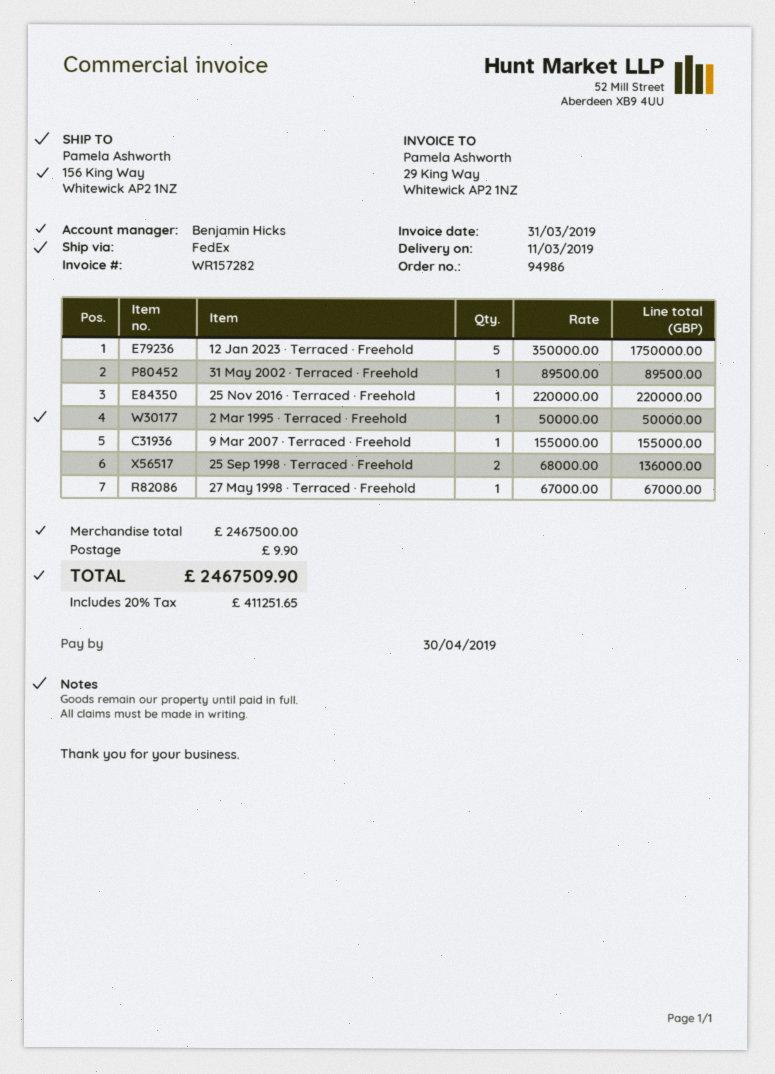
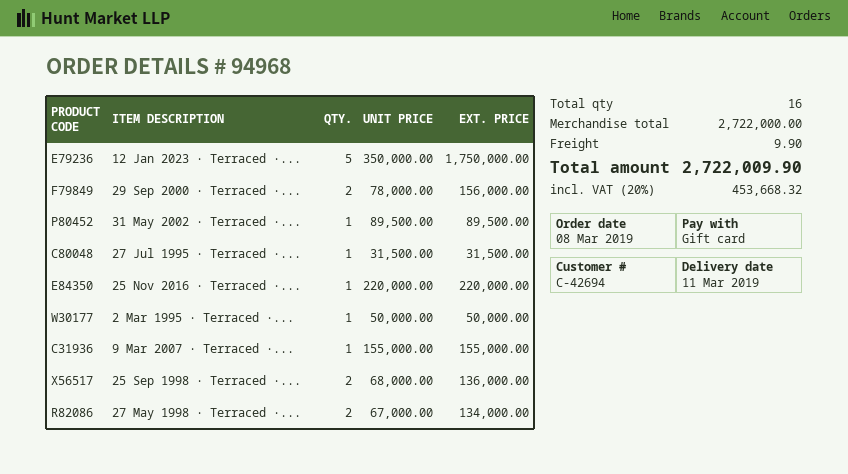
order number: 94986 -> 94968
27 May 1998 · Terraced · Freehold: 1 x 67000.00 = 67000.00 -> 2 x 67000.00 = 134000.00
29 Sep 2000 · Terraced ·...: none -> 2 x 78000.00 = 156000.00
27 Jul 1995 · Terraced ·...: none -> 1 x 31500.00 = 31500.00
subtotal: 2467500.00 -> 2722000.00
tax: 20% = 411251.65 -> 20% = 453668.32
total: 2467509.90 -> 2722009.90

